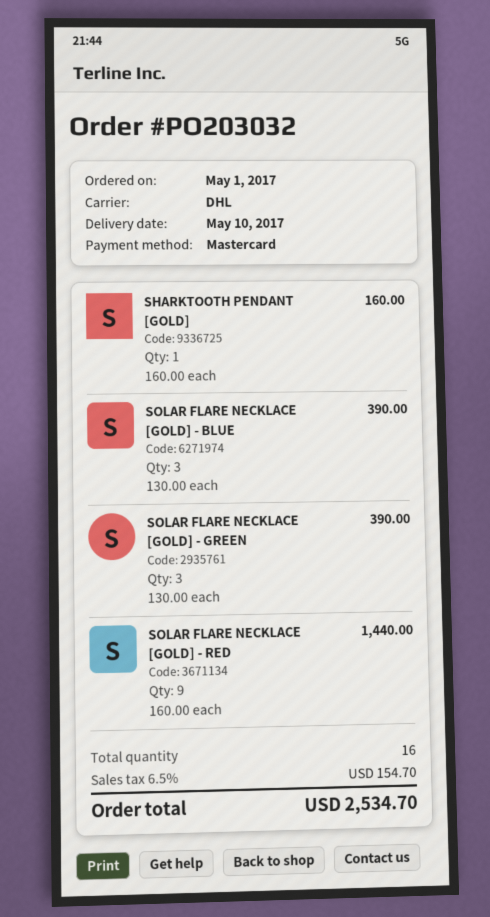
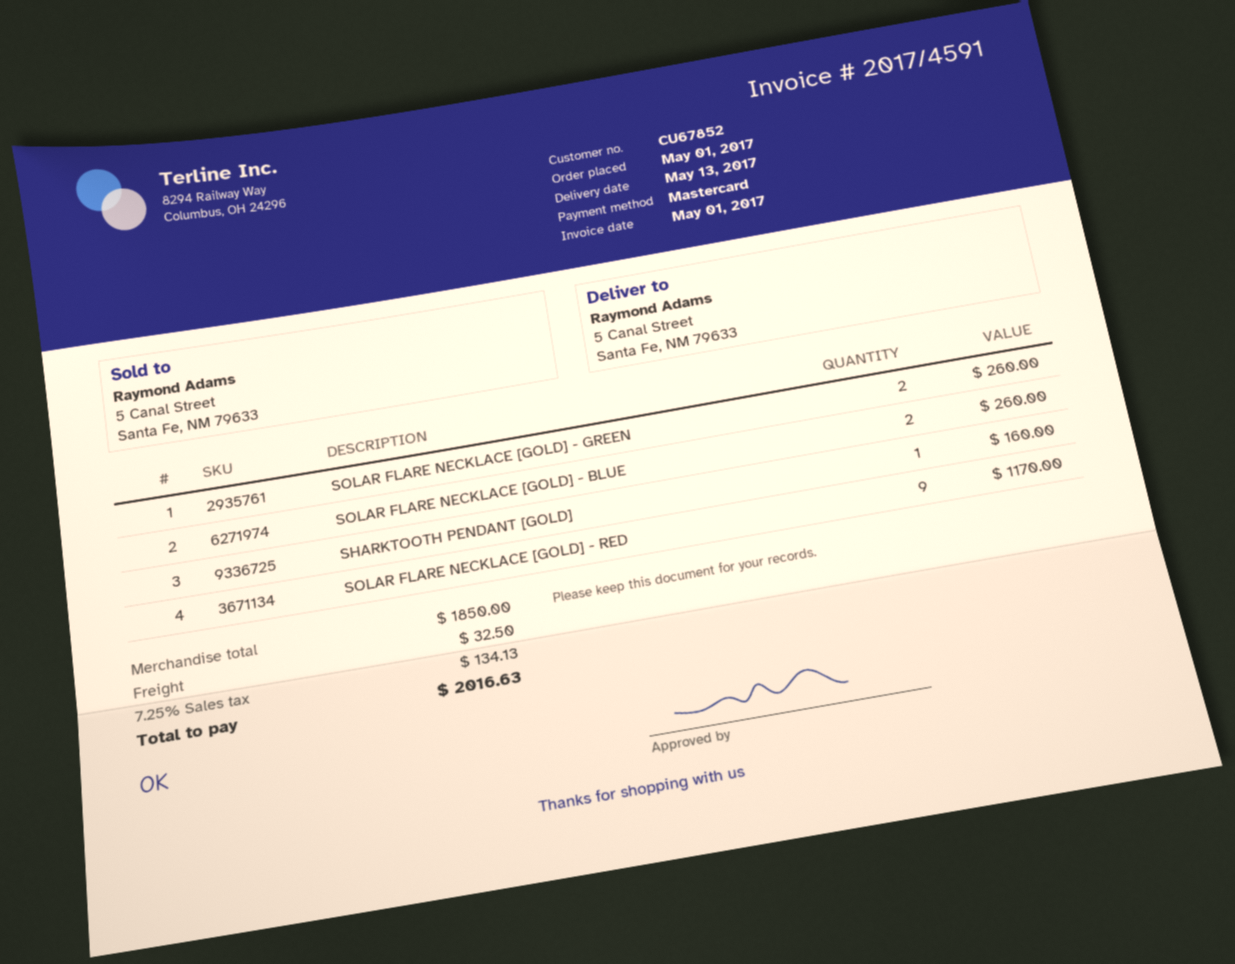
delivery date: 2017-05-10 -> 2017-05-13
SOLAR FLARE NECKLACE [GOLD] - BLUE: 3 for 390.00 -> 2 for 260.00
SOLAR FLARE NECKLACE [GOLD] - GREEN: 3 for 390.00 -> 2 for 260.00
SOLAR FLARE NECKLACE [GOLD] - RED: 9 for 1440.00 -> 9 for 1170.00
shipping: none -> 32.50
tax: 6.5% = 154.70 -> 7.25% = 134.13
total: 2534.70 -> 2016.63

